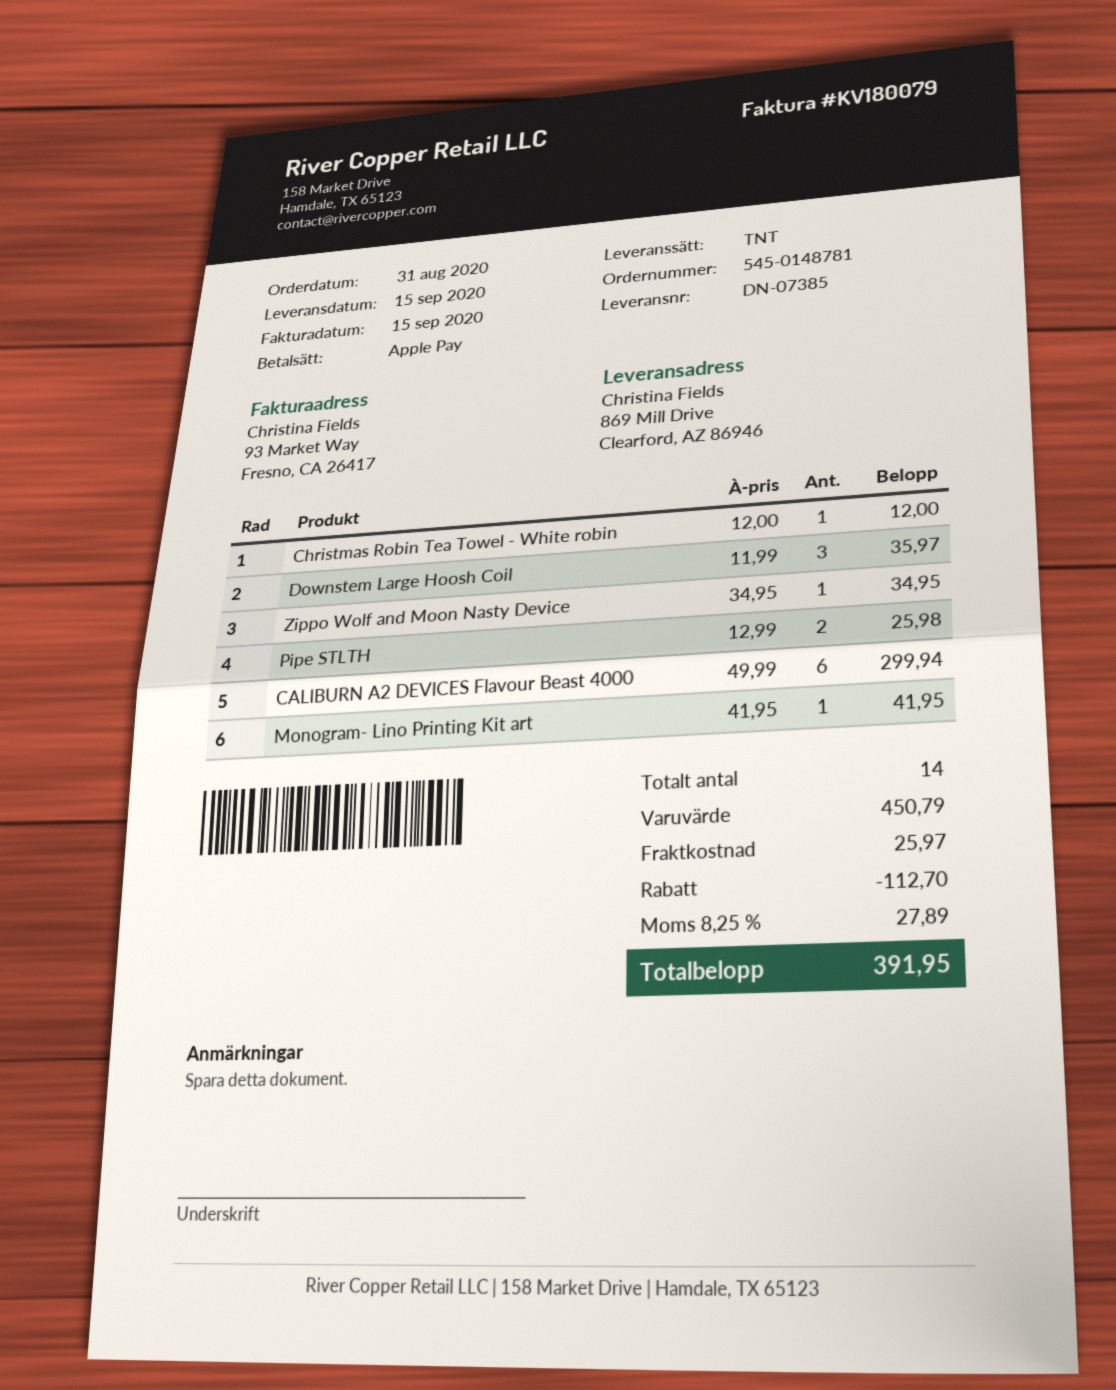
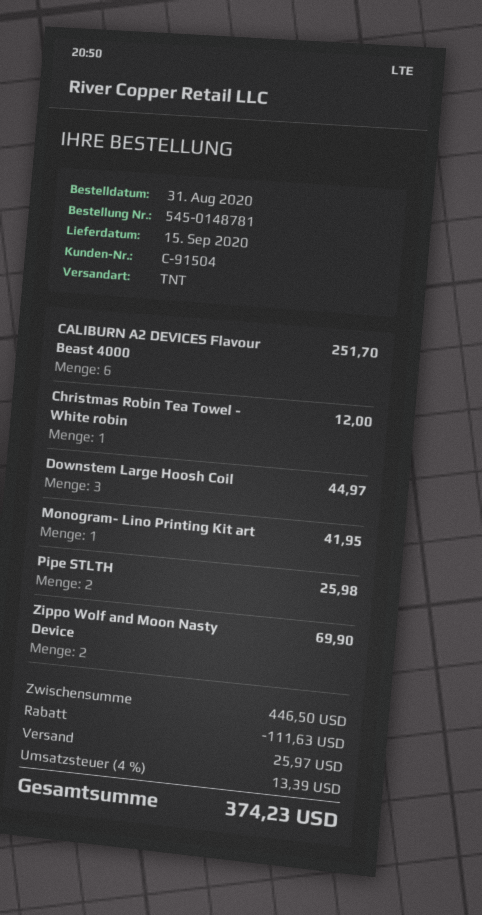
Downstem Large Hoosh Coil: 3 for 35.97 -> 3 for 44.97
Zippo Wolf and Moon Nasty Device: 1 for 34.95 -> 2 for 69.90
CALIBURN A2 DEVICES Flavour Beast 4000: 6 for 299.94 -> 6 for 251.70
subtotal: 450.79 -> 446.50
discount: 112.70 -> 111.63
tax: 8.25% = 27.89 -> 4% = 13.39
total: 391.95 -> 374.23

